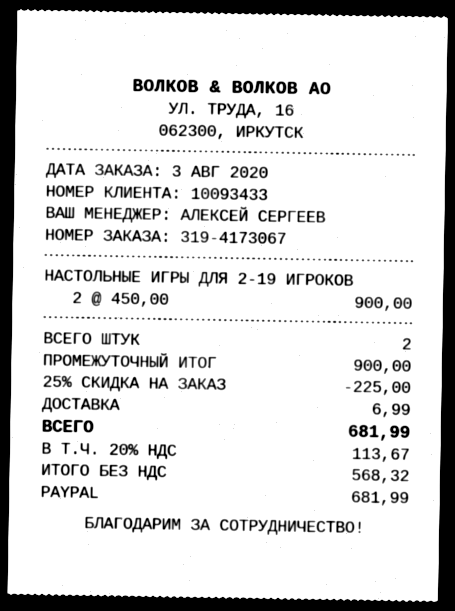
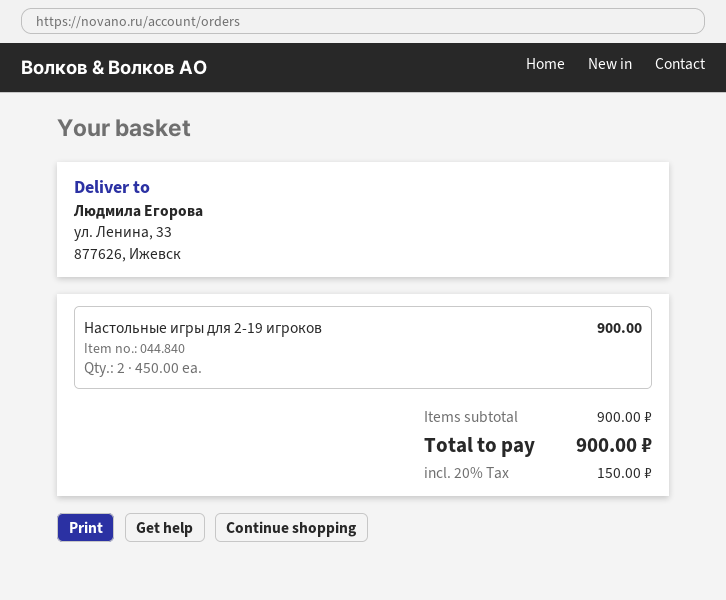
discount: 25% = 225.00 -> none
shipping: 6.99 -> none
tax: 20% = 113.67 -> 20% = 150.00
total: 681.99 -> 900.00

